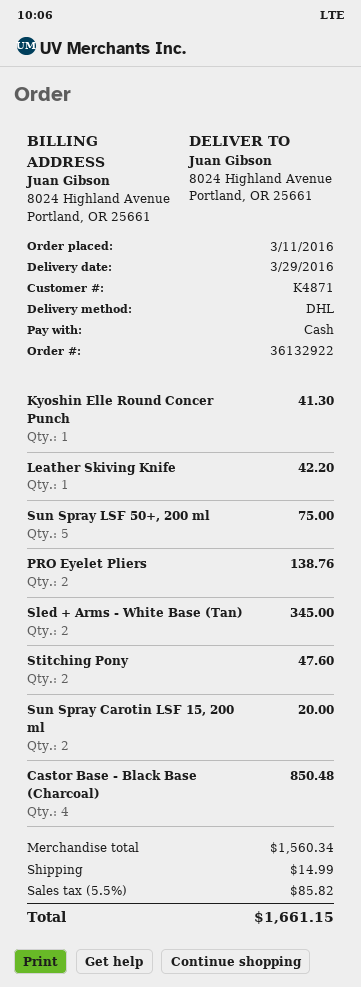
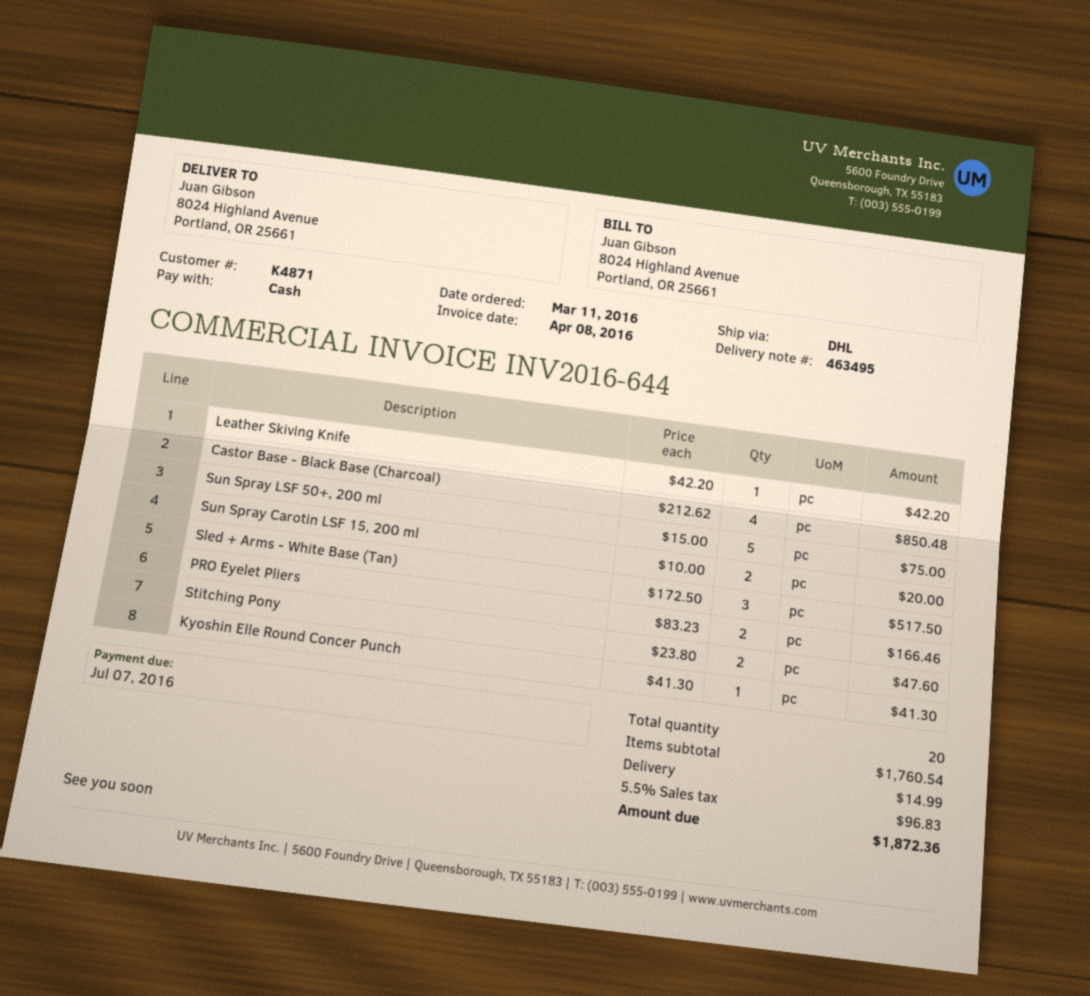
PRO Eyelet Pliers: 2 for 138.76 -> 2 for 166.46
Sled + Arms - White Base (Tan): 2 for 345.00 -> 3 for 517.50
subtotal: 1560.34 -> 1760.54
tax: 5.5% = 85.82 -> 5.5% = 96.83
total: 1661.15 -> 1872.36

